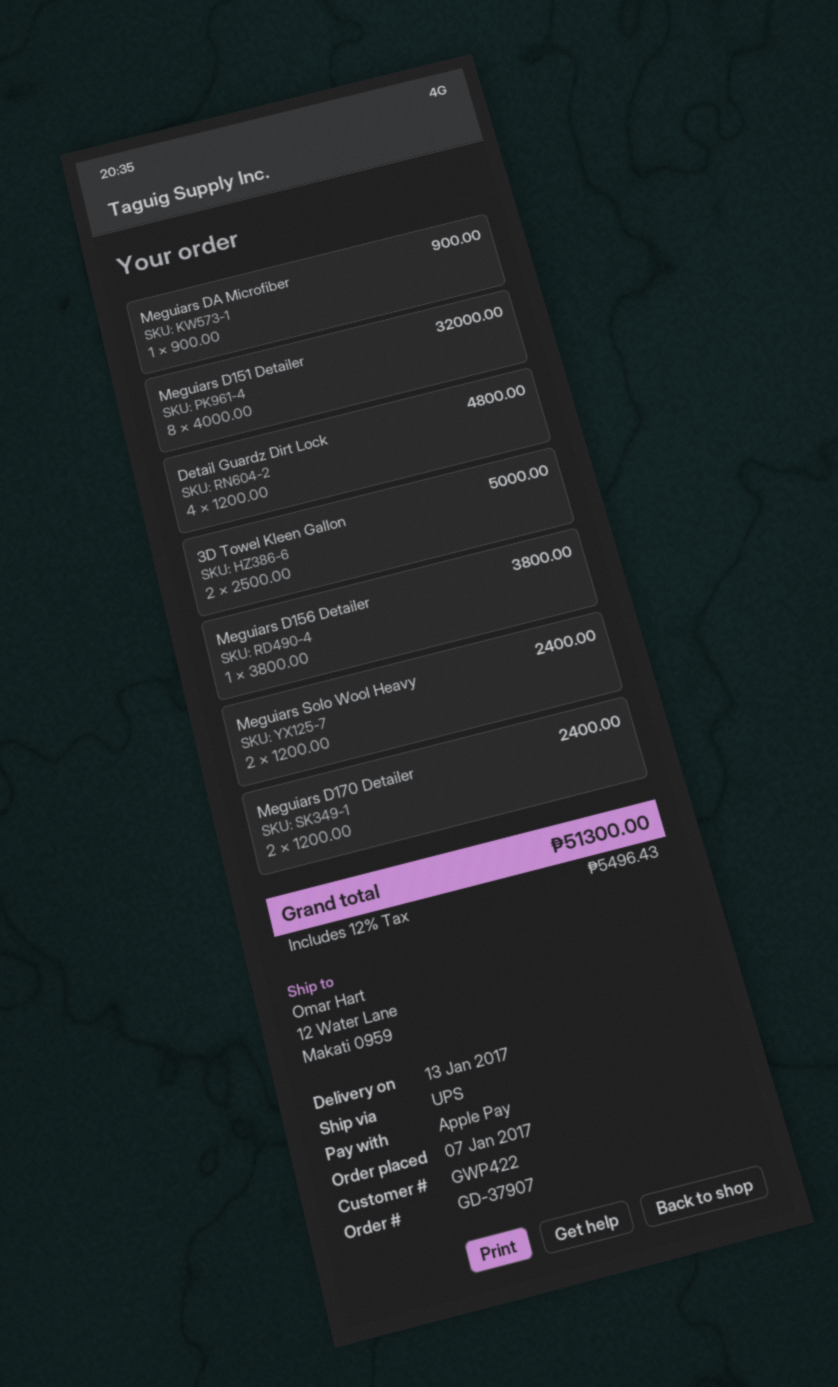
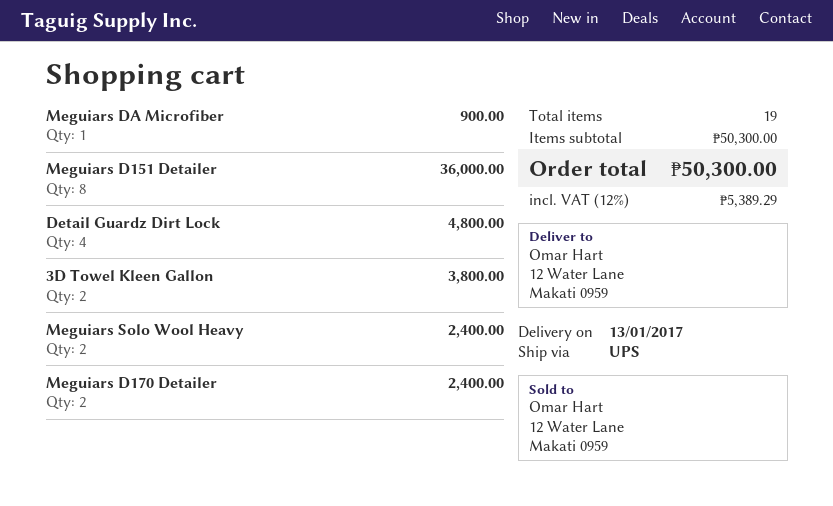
Meguiars D151 Detailer: 8 for 32000.00 -> 8 for 36000.00
3D Towel Kleen Gallon: 2 for 5000.00 -> 2 for 3800.00
Meguiars D156 Detailer: 1 for 3800.00 -> none
tax: 12% = 5496.43 -> 12% = 5389.29
total: 51300.00 -> 50300.00

